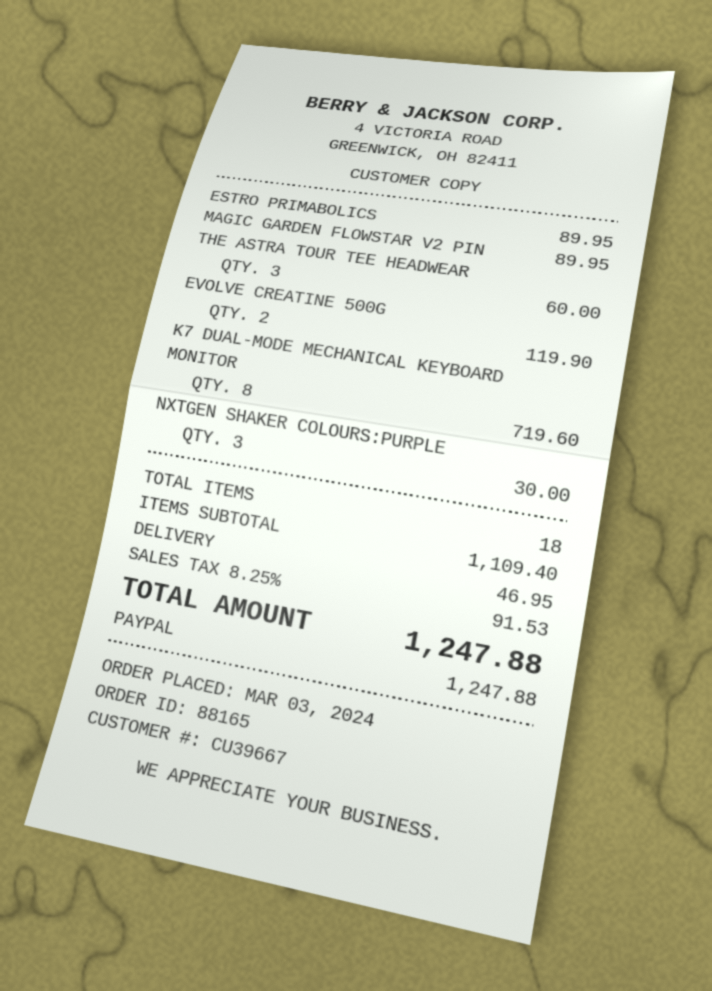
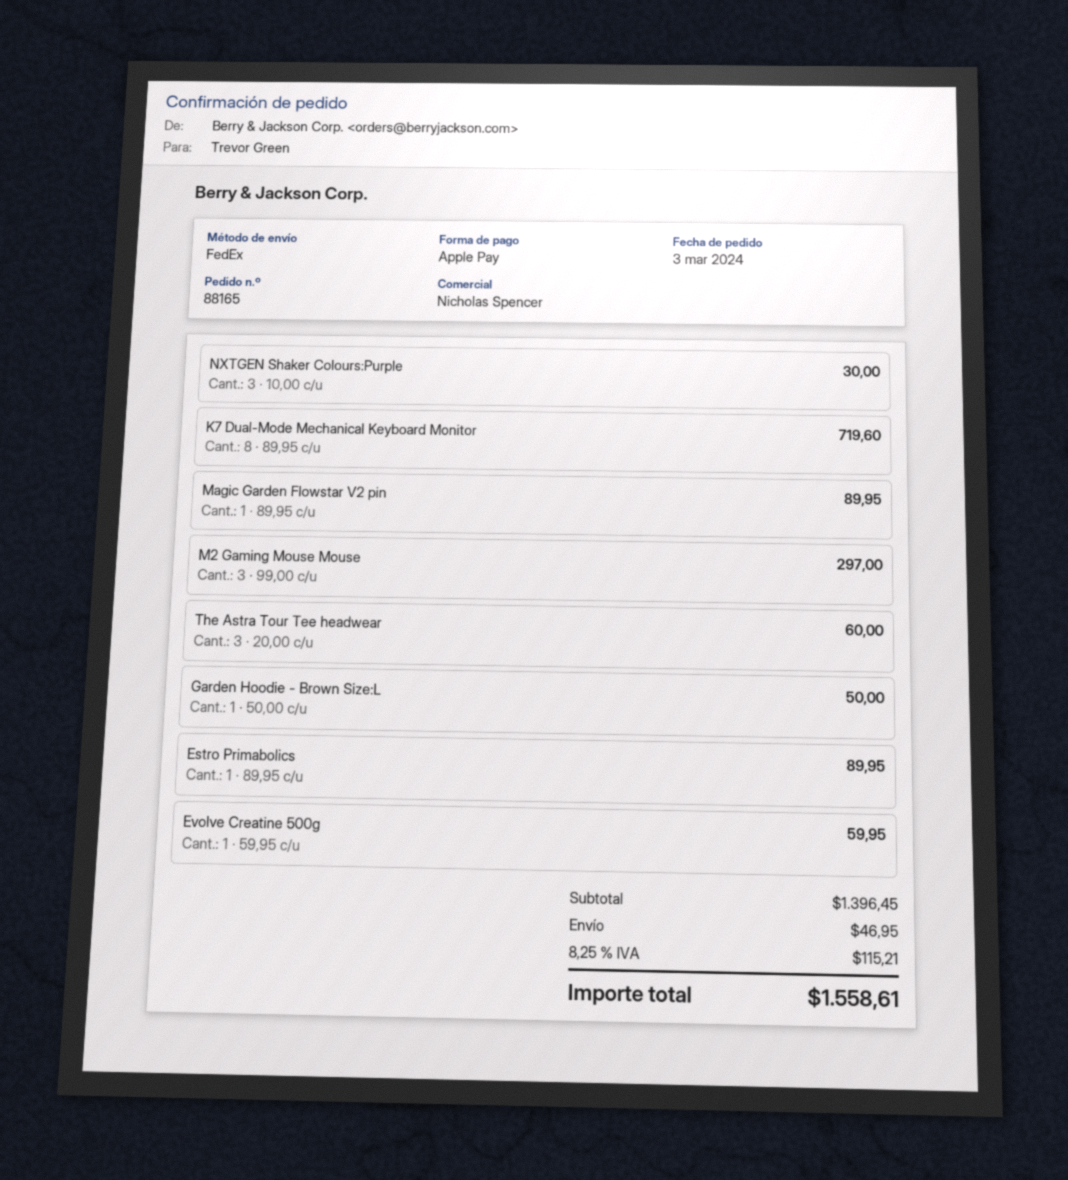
payment method: PayPal -> Apple Pay
EVOLVE CREATINE 500G: 2 for 119.90 -> 1 for 59.95
M2 Gaming Mouse Mouse: none -> 3 for 297.00
Garden Hoodie - Brown Size:L: none -> 1 for 50.00
subtotal: 1109.40 -> 1396.45
tax: 8.25% = 91.53 -> 8.25% = 115.21
total: 1247.88 -> 1558.61

